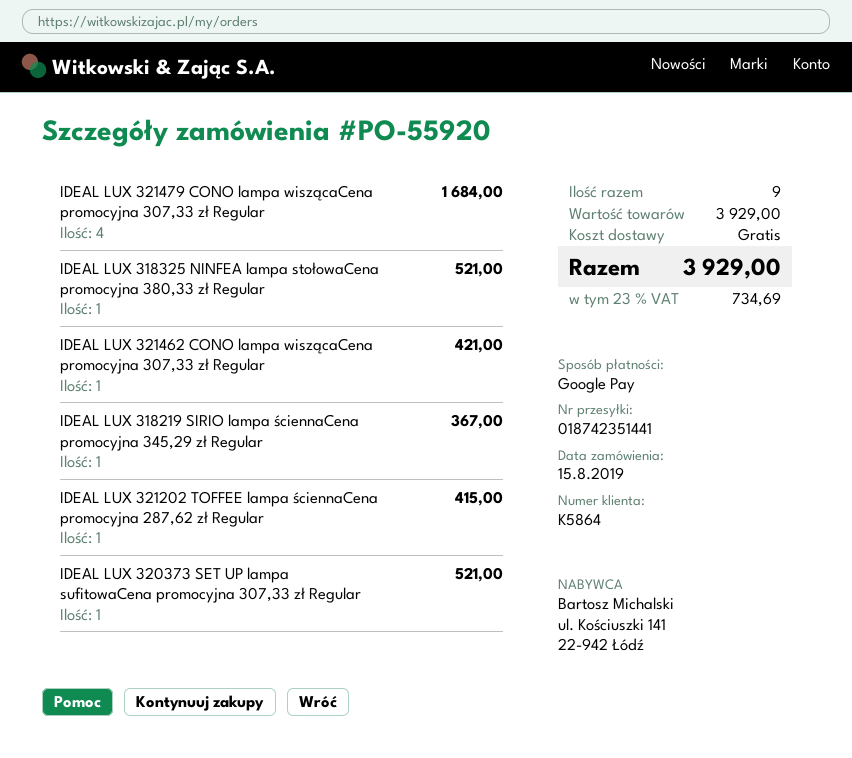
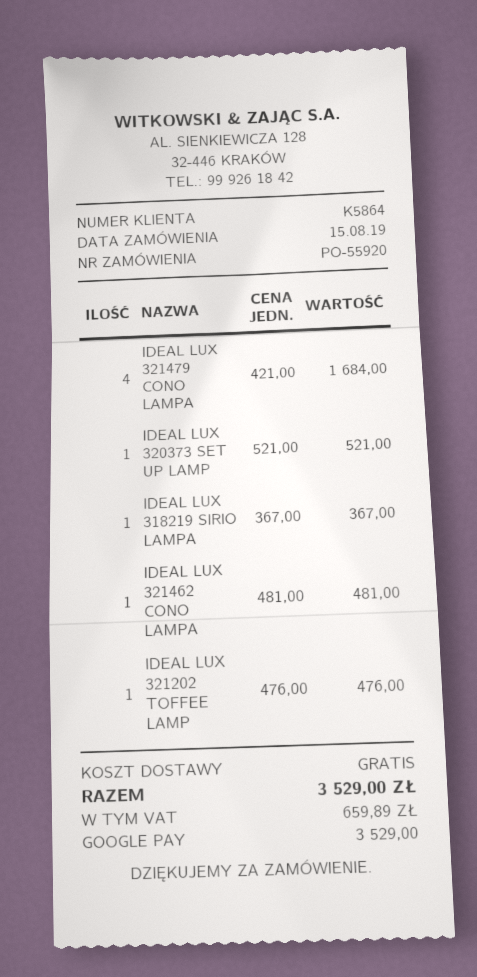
IDEAL LUX 318325 NINFEA lampa stołowaCena promocyjna 380,33 zł Regular: 1 for 521.00 -> none
IDEAL LUX 321462 CONO lampa wiszącaCena promocyjna 307,33 zł Regular: 1 for 421.00 -> 1 for 481.00
IDEAL LUX 321202 TOFFEE lampa ściennaCena promocyjna 287,62 zł Regular: 1 for 415.00 -> 1 for 476.00
tax: 734.69 -> 659.89
total: 3929.00 -> 3529.00

